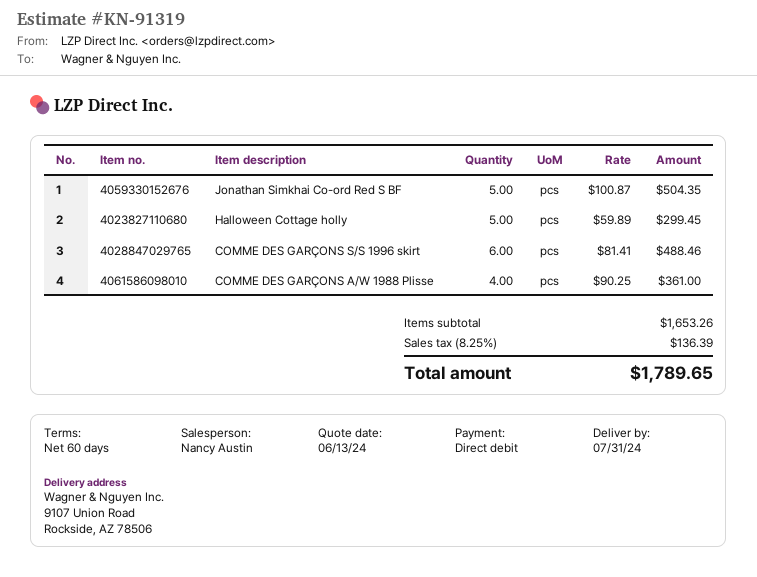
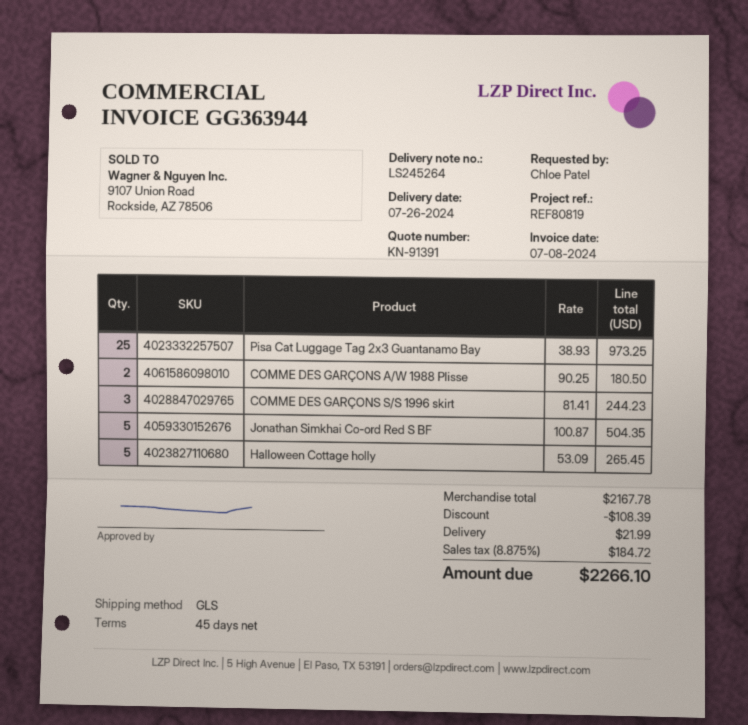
quote number: KN-91319 -> KN-91391
delivery date: 2024-07-31 -> 2024-07-26
payment terms: 60 days -> 45 days
Halloween Cottage holly: 5 x 59.89 = 299.45 -> 5 x 53.09 = 265.45
COMME DES GARÇONS S/S 1996 skirt: 6 x 81.41 = 488.46 -> 3 x 81.41 = 244.23
COMME DES GARÇONS A/W 1988 Plisse: 4 x 90.25 = 361.00 -> 2 x 90.25 = 180.50
Pisa Cat Luggage Tag 2x3 Guantanamo Bay: none -> 25 x 38.93 = 973.25
subtotal: 1653.26 -> 2167.78
discount: none -> 108.39
shipping: none -> 21.99
tax: 8.25% = 136.39 -> 8.875% = 184.72
total: 1789.65 -> 2266.10

